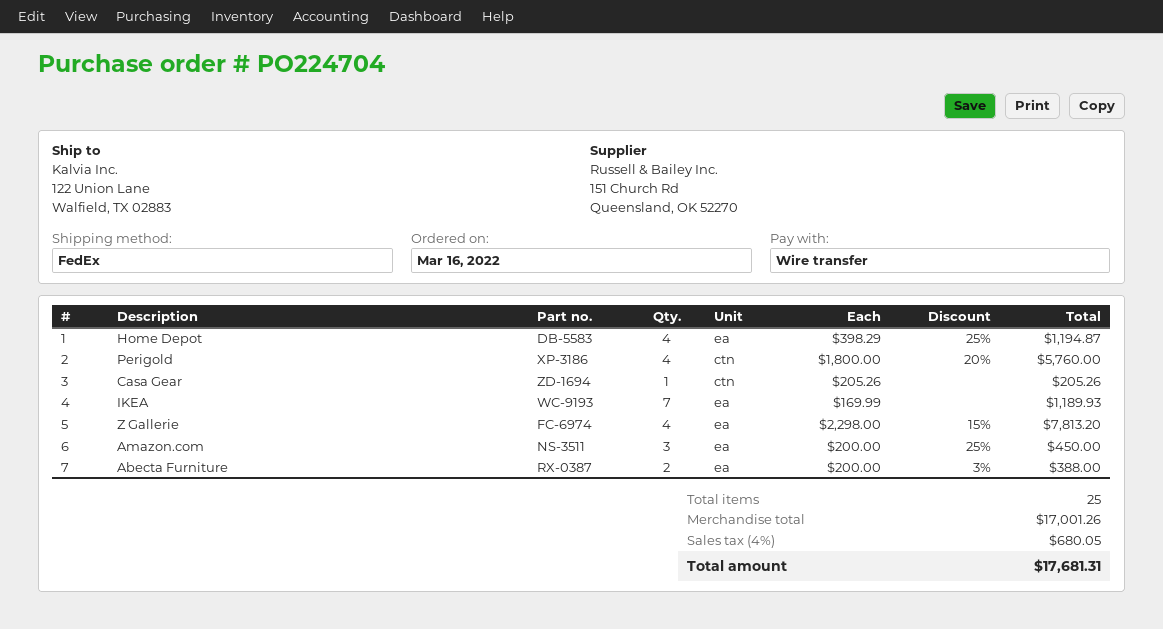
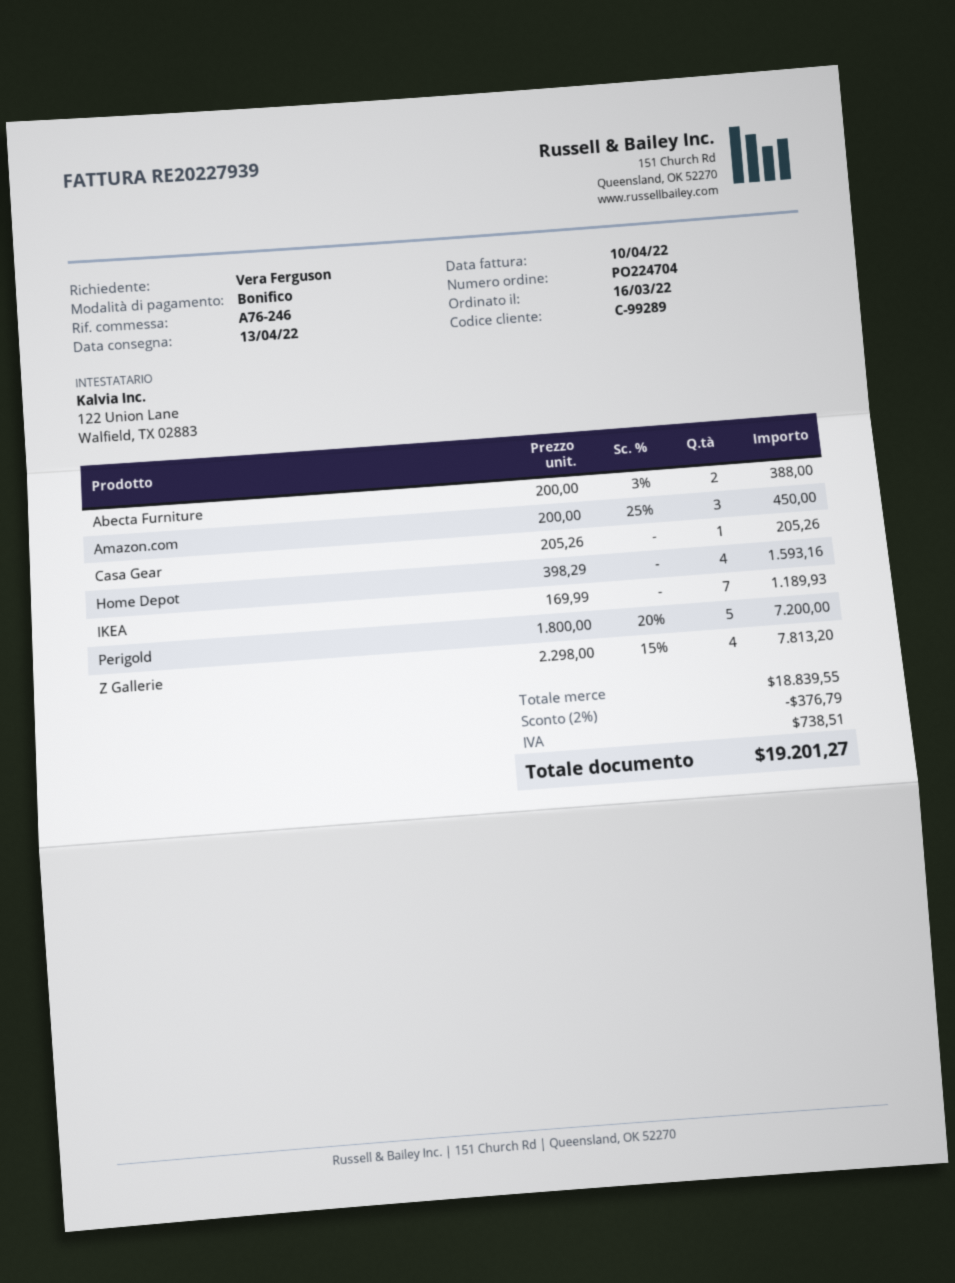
Home Depot: 4 x 398.29 - 25% = 1194.87 -> 4 x 398.29 = 1593.16
Perigold: 4 x 1800.00 - 20% = 5760.00 -> 5 x 1800.00 - 20% = 7200.00
subtotal: 17001.26 -> 18839.55
discount: none -> 2% = 376.79
tax: 680.05 -> 738.51
total: 17681.31 -> 19201.27

